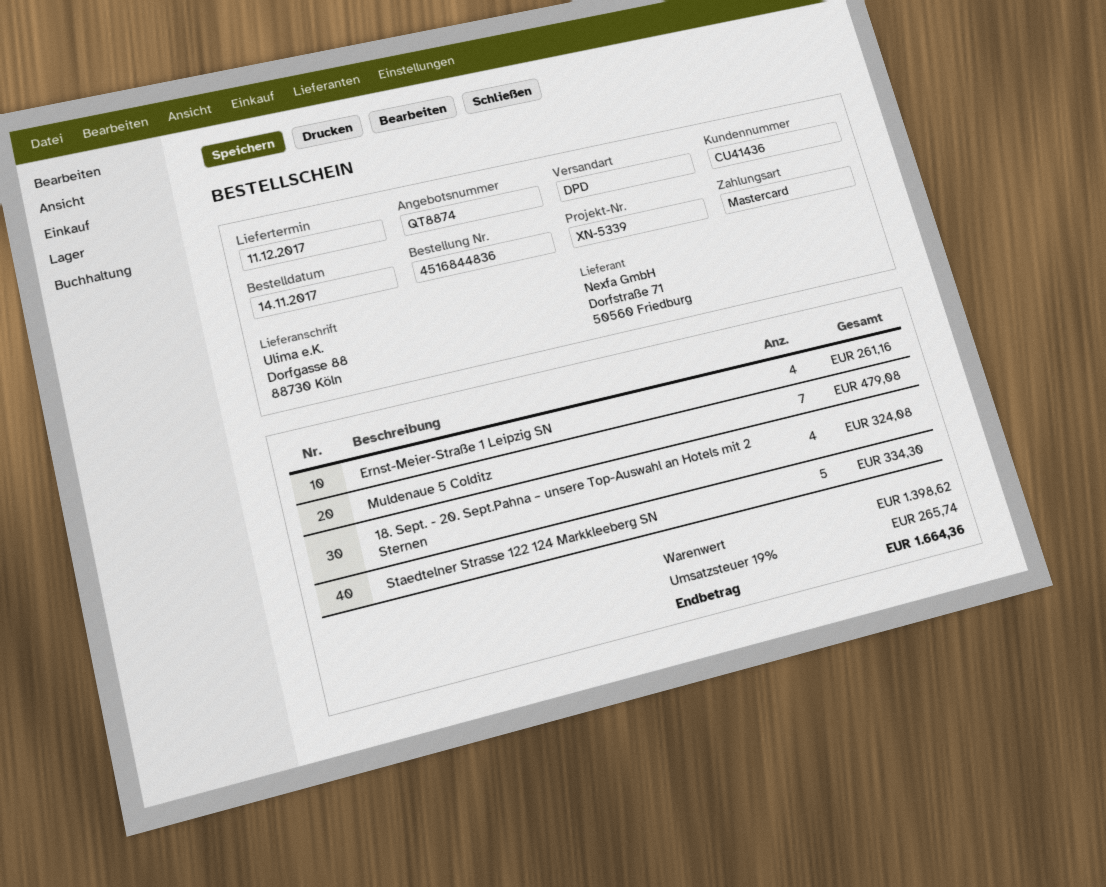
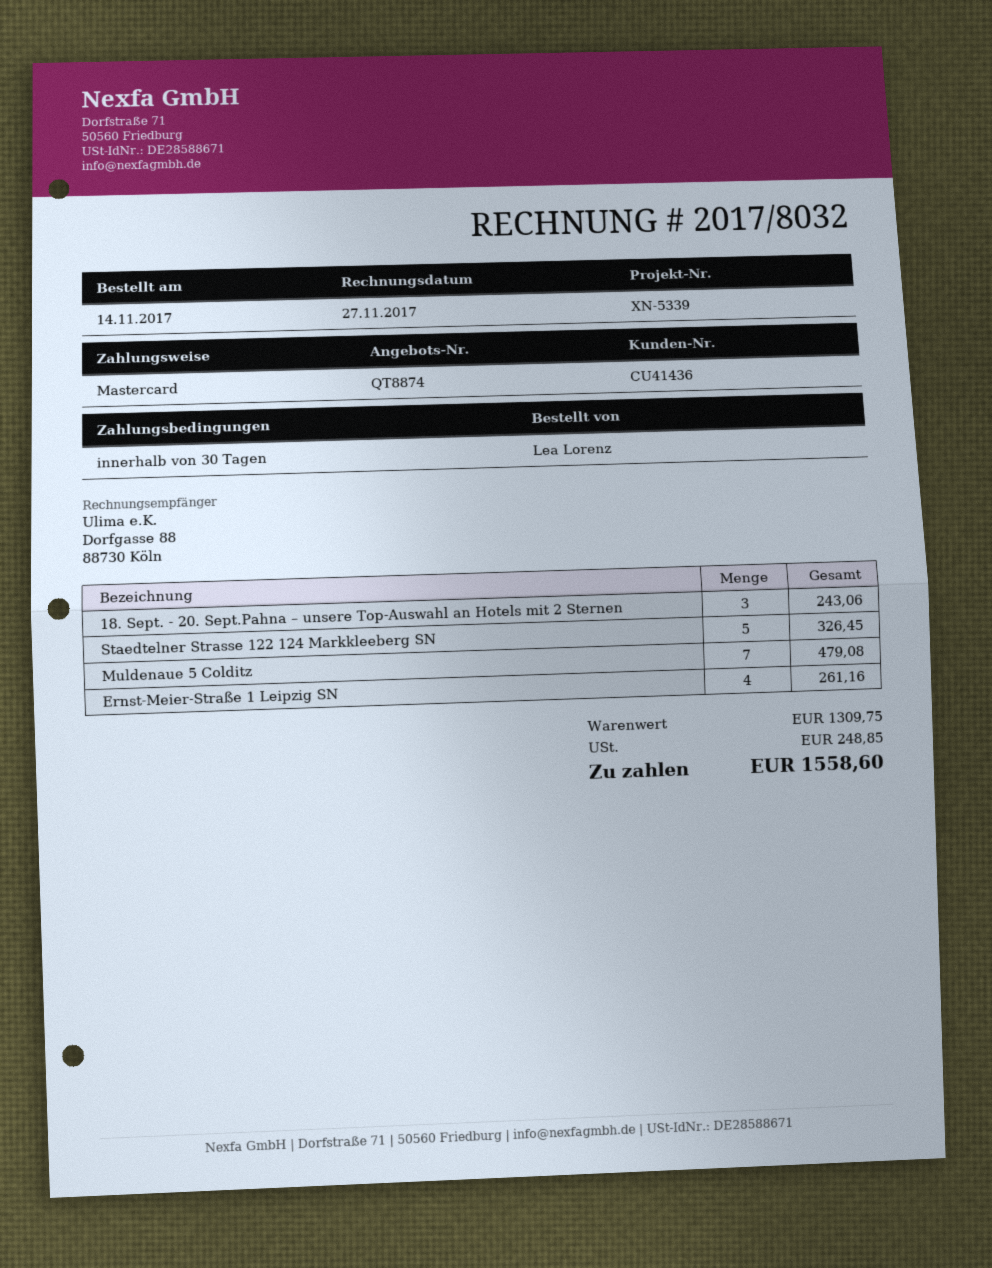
18. Sept. - 20. Sept.Pahna – unsere Top-Auswahl an Hotels mit 2 Sternen: 4 for 324.08 -> 3 for 243.06
Staedtelner Strasse 122 124 Markkleeberg SN: 5 for 334.30 -> 5 for 326.45
subtotal: 1398.62 -> 1309.75
tax: 265.74 -> 248.85
total: 1664.36 -> 1558.60

